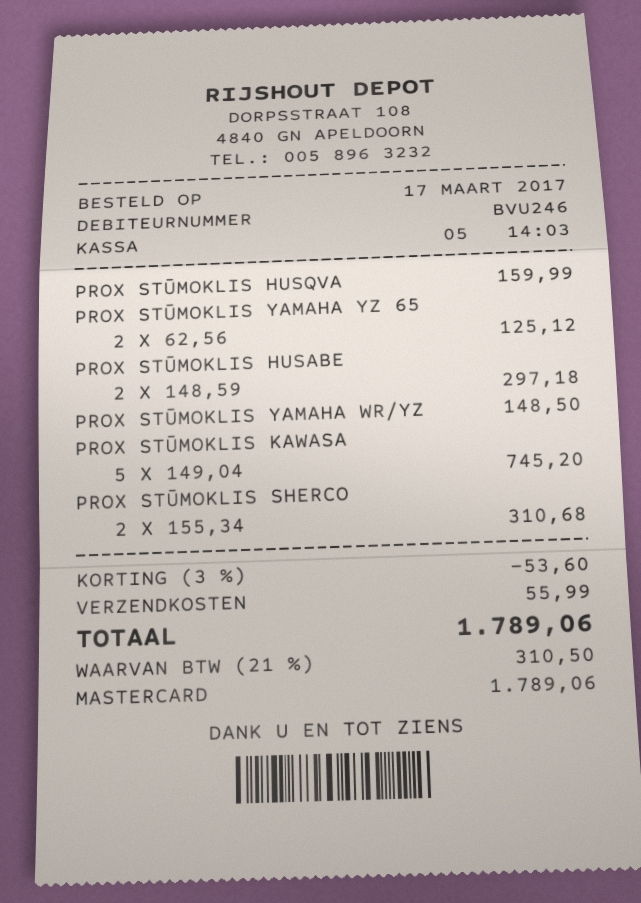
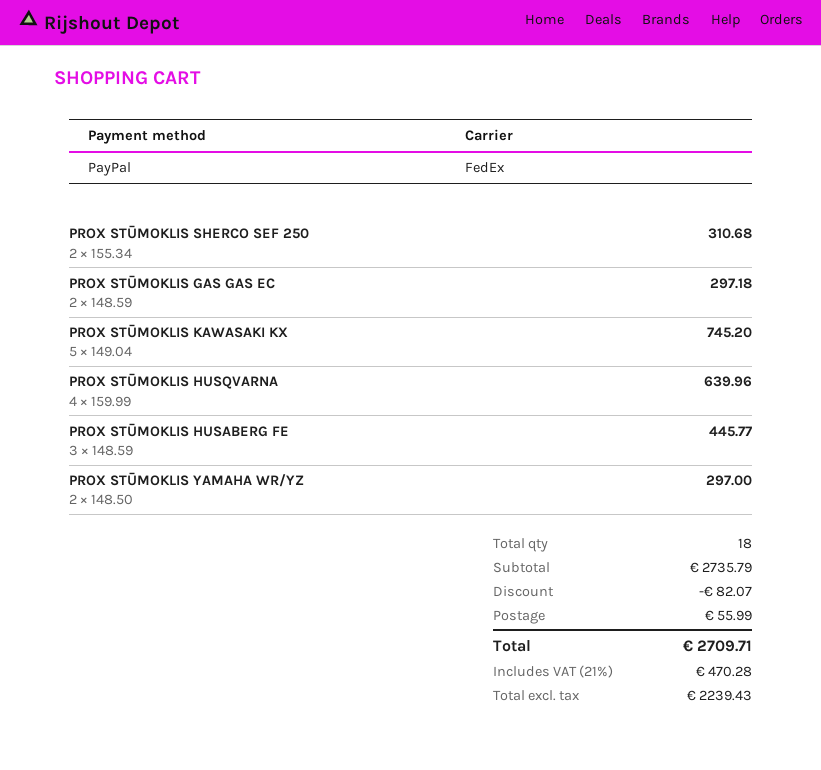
payment method: Mastercard -> PayPal
PROX STŪMOKLIS HUSQVA: 1 x 159.99 = 159.99 -> 4 x 159.99 = 639.96
PROX STŪMOKLIS YAMAHA YZ 65: 2 x 62.56 = 125.12 -> none
PROX STŪMOKLIS HUSABE: 2 x 148.59 = 297.18 -> 3 x 148.59 = 445.77
PROX STŪMOKLIS YAMAHA WR/YZ: 1 x 148.50 = 148.50 -> 2 x 148.50 = 297.00
PROX STŪMOKLIS GAS GAS EC: none -> 2 x 148.59 = 297.18
discount: 53.60 -> 82.07
tax: 21% = 310.50 -> 21% = 470.28
total: 1789.06 -> 2709.71

